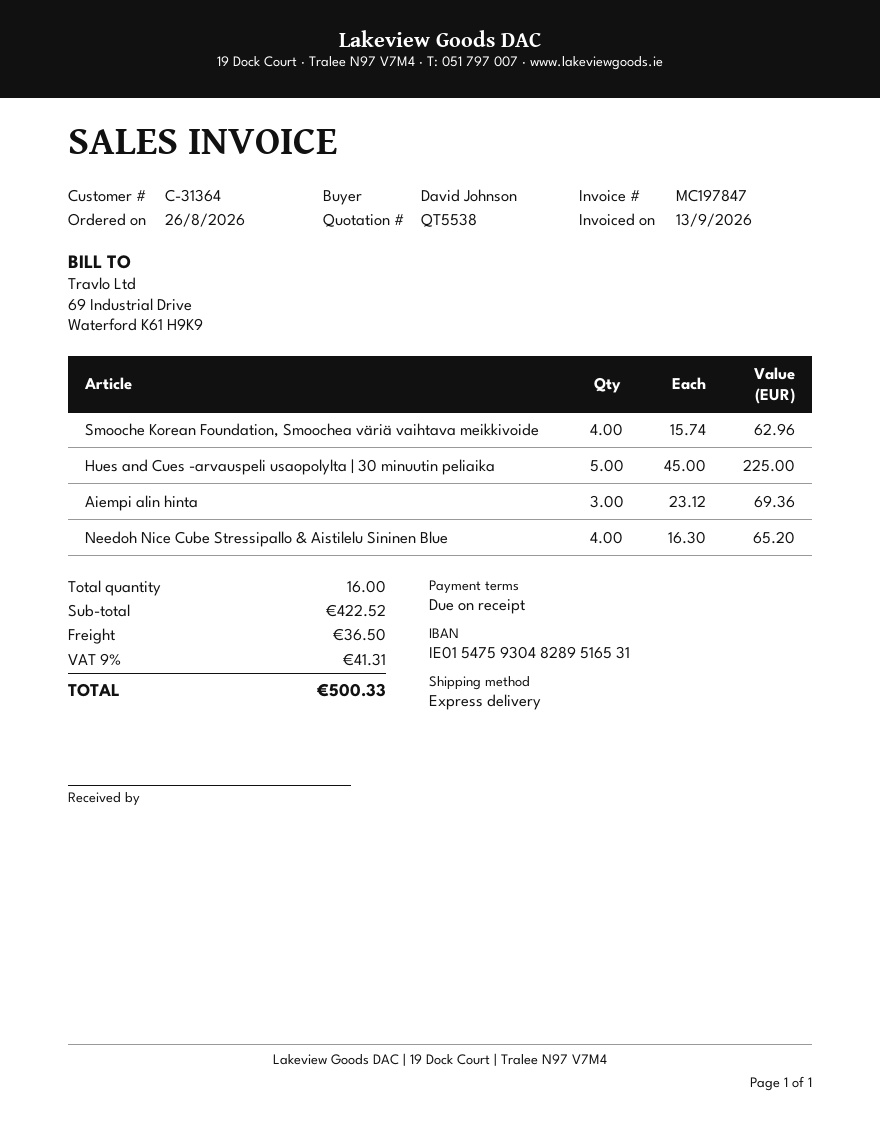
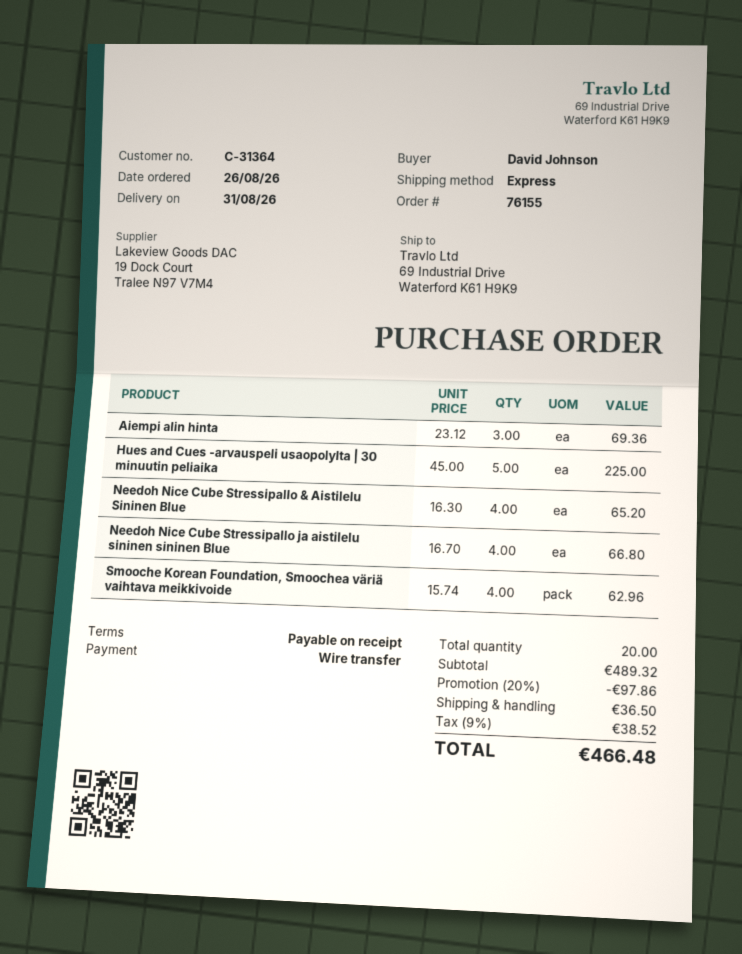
Needoh Nice Cube Stressipallo ja aistilelu sininen sininen Blue: none -> 4 x 16.70 = 66.80
total quantity: 16 -> 20
subtotal: 422.52 -> 489.32
discount: none -> 20% = 97.86
tax: 9% = 41.31 -> 9% = 38.52
total: 500.33 -> 466.48

